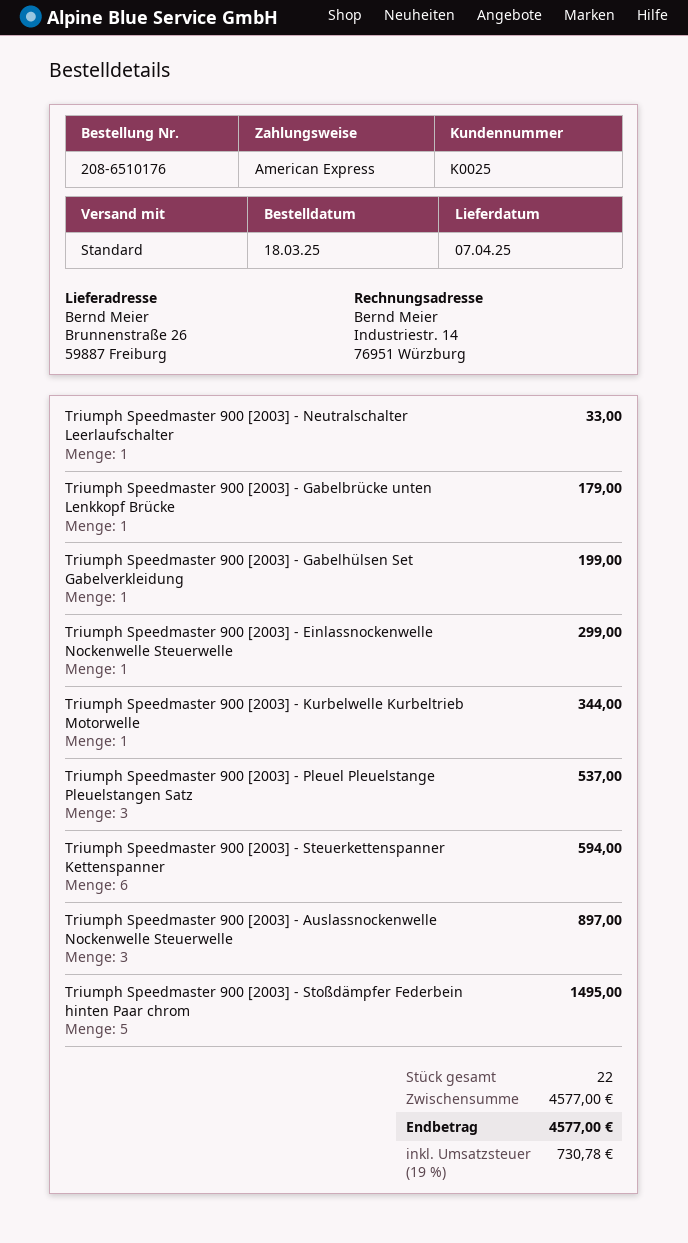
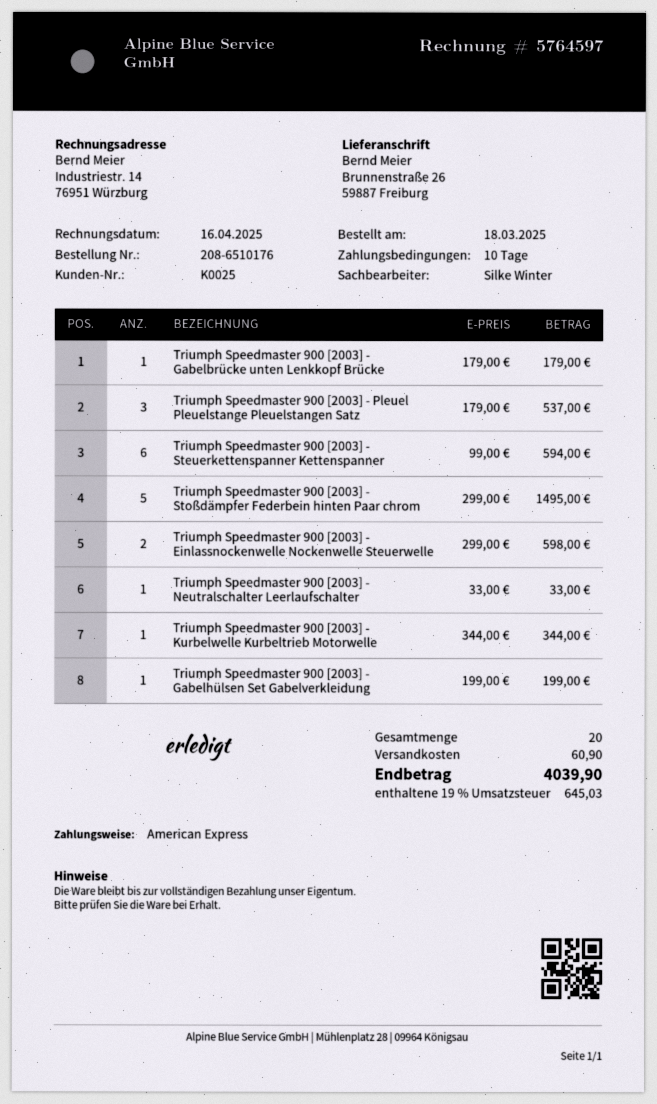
Triumph Speedmaster 900 [2003] - Einlassnockenwelle Nockenwelle Steuerwelle: 1 for 299.00 -> 2 for 598.00
Triumph Speedmaster 900 [2003] - Auslassnockenwelle Nockenwelle Steuerwelle: 3 for 897.00 -> none
total quantity: 22 -> 20
shipping: none -> 60.90
tax: 19% = 730.78 -> 19% = 645.03
total: 4577.00 -> 4039.90

